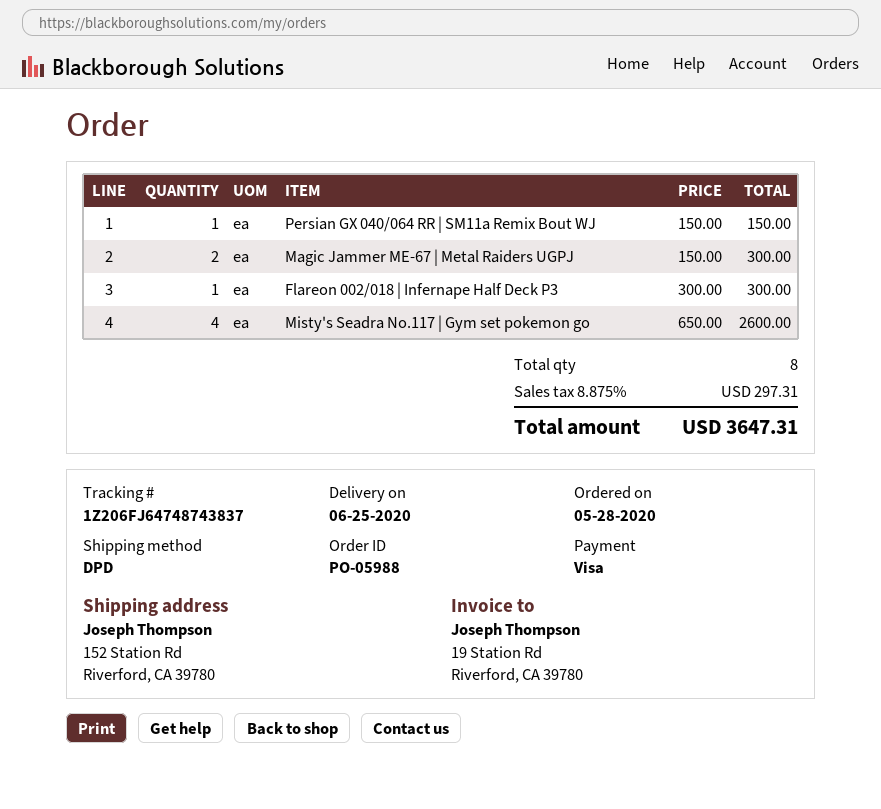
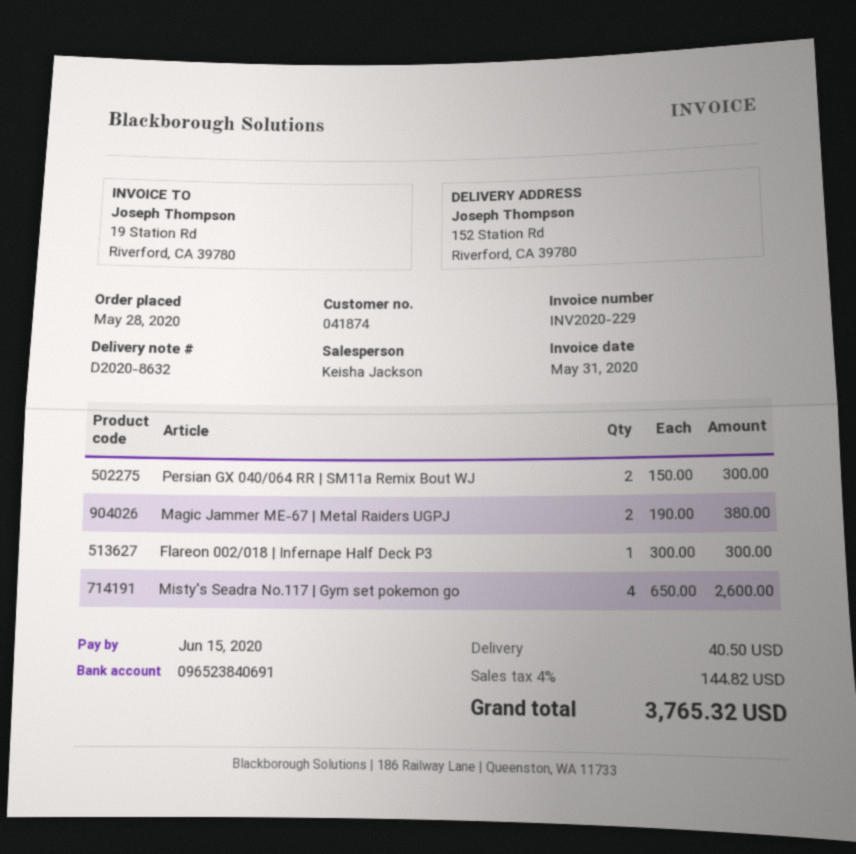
Persian GX 040/064 RR | SM11a Remix Bout WJ: 1 x 150.00 = 150.00 -> 2 x 150.00 = 300.00
Magic Jammer ME-67 | Metal Raiders UGPJ: 2 x 150.00 = 300.00 -> 2 x 190.00 = 380.00
shipping: none -> 40.50
tax: 8.875% = 297.31 -> 4% = 144.82
total: 3647.31 -> 3765.32

